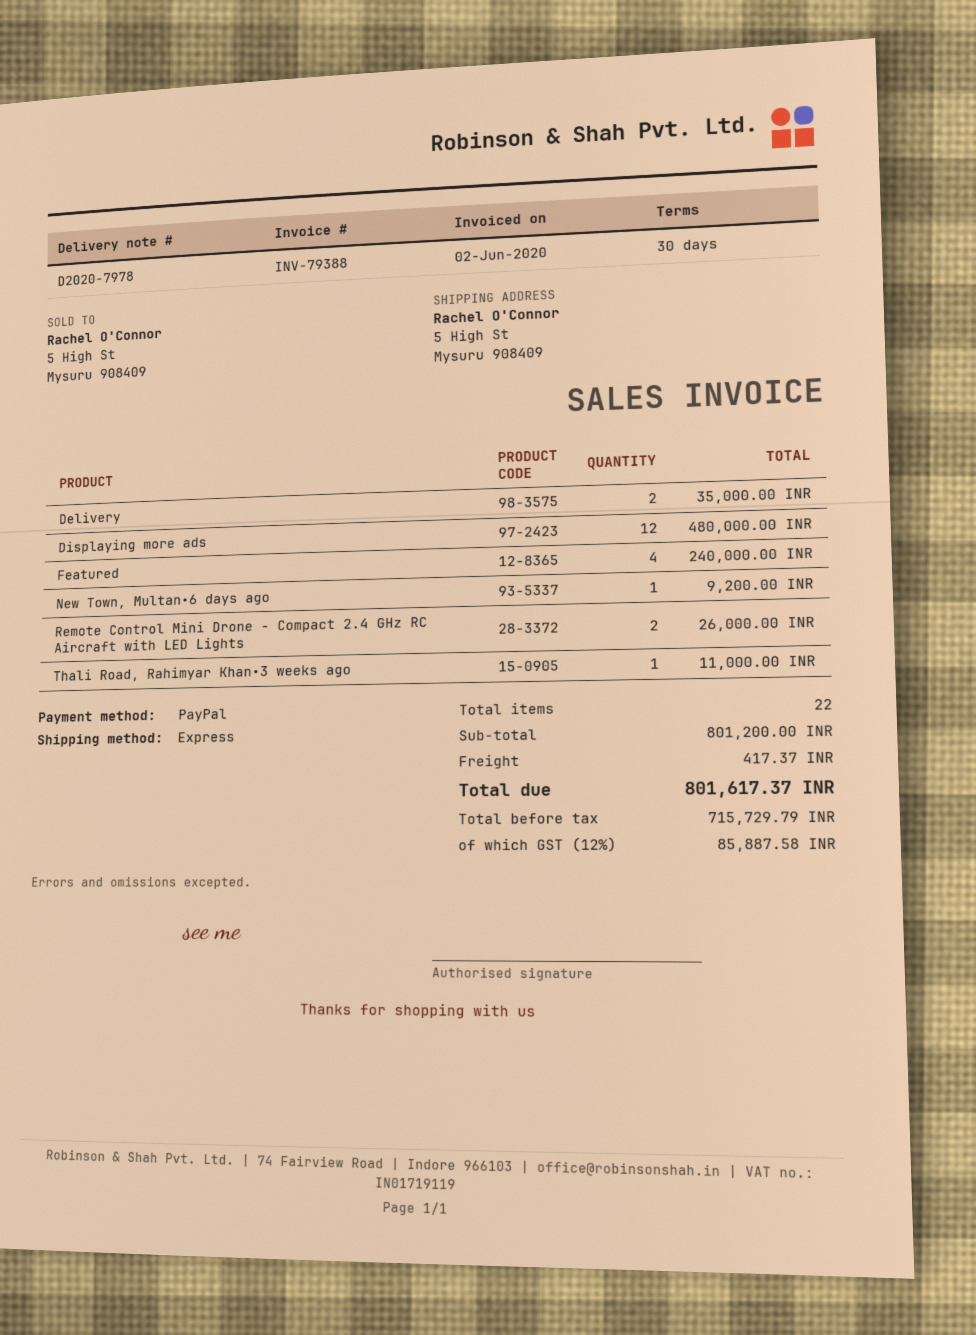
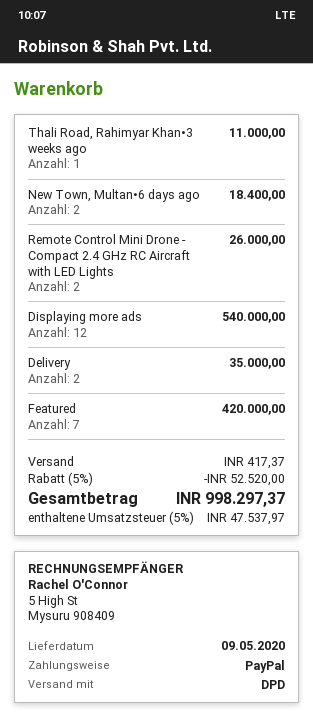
shipping method: express -> DPD
Displaying more ads: 12 for 480000.00 -> 12 for 540000.00
Featured: 4 for 240000.00 -> 7 for 420000.00
New Town, Multan•6 days ago: 1 for 9200.00 -> 2 for 18400.00
discount: none -> 5% = 52520.00
tax: 12% = 85887.58 -> 5% = 47537.97
total: 801617.37 -> 998297.37

